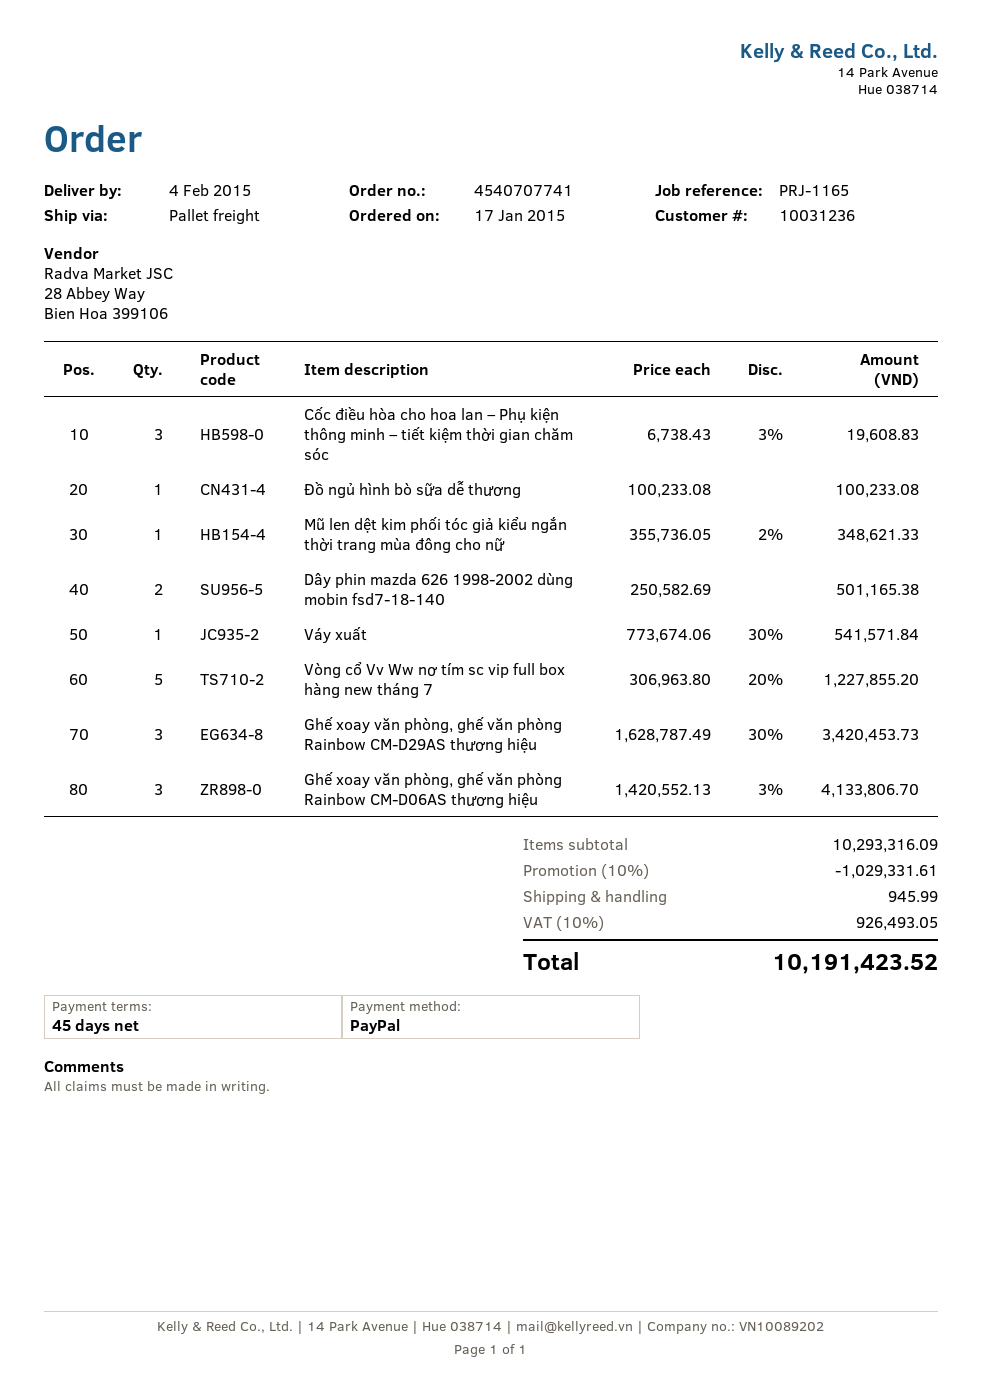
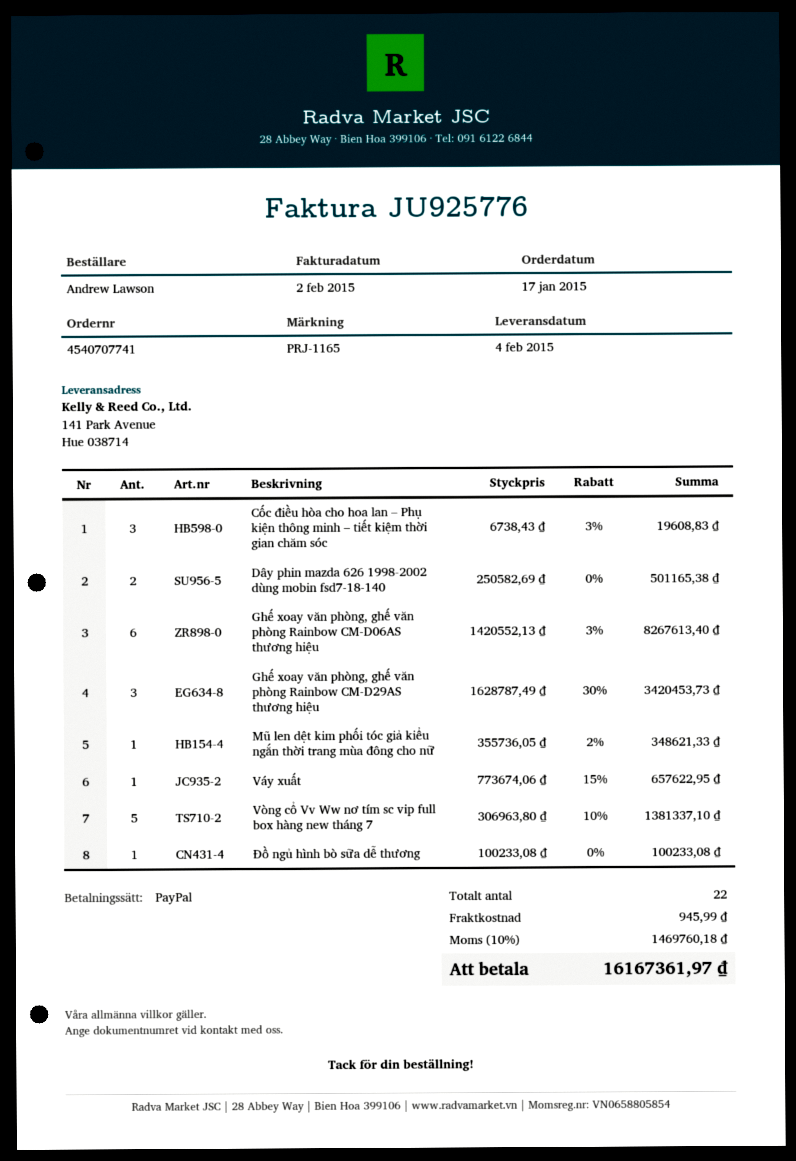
Váy xuất: 1 x 773674.06 - 30% = 541571.84 -> 1 x 773674.06 - 15% = 657622.95
Vòng cổ Vv Ww nơ tím sc vip full box hàng new tháng 7: 5 x 306963.80 - 20% = 1227855.20 -> 5 x 306963.80 - 10% = 1381337.10
Ghế xoay văn phòng, ghế văn phòng Rainbow CM-D06AS thương hiệu: 3 x 1420552.13 - 3% = 4133806.70 -> 6 x 1420552.13 - 3% = 8267613.40
discount: 10% = 1029331.61 -> none
tax: 10% = 926493.05 -> 10% = 1469760.18
total: 10191423.52 -> 16167361.97

